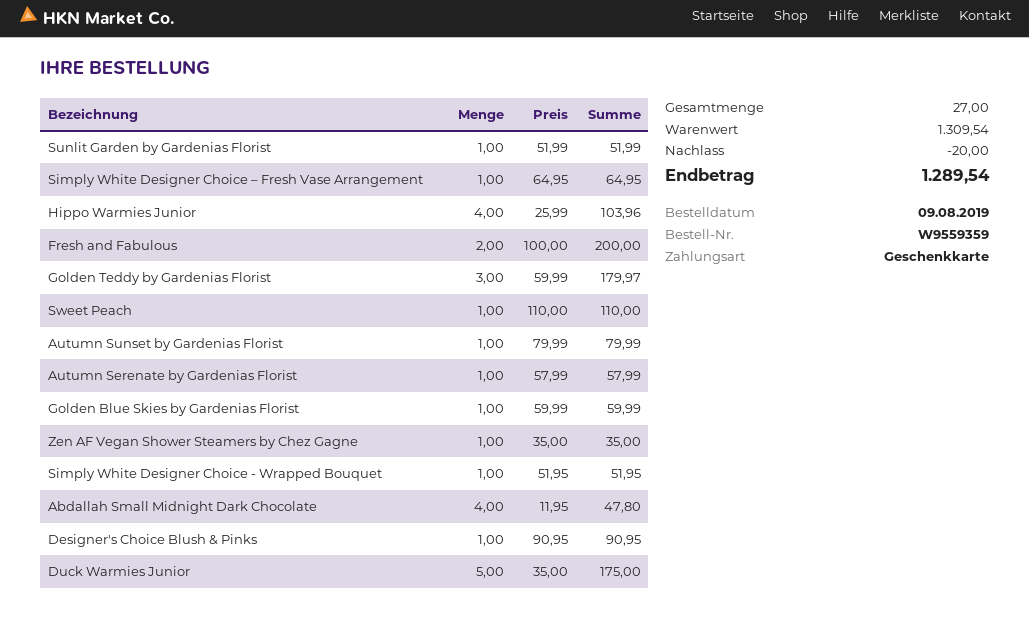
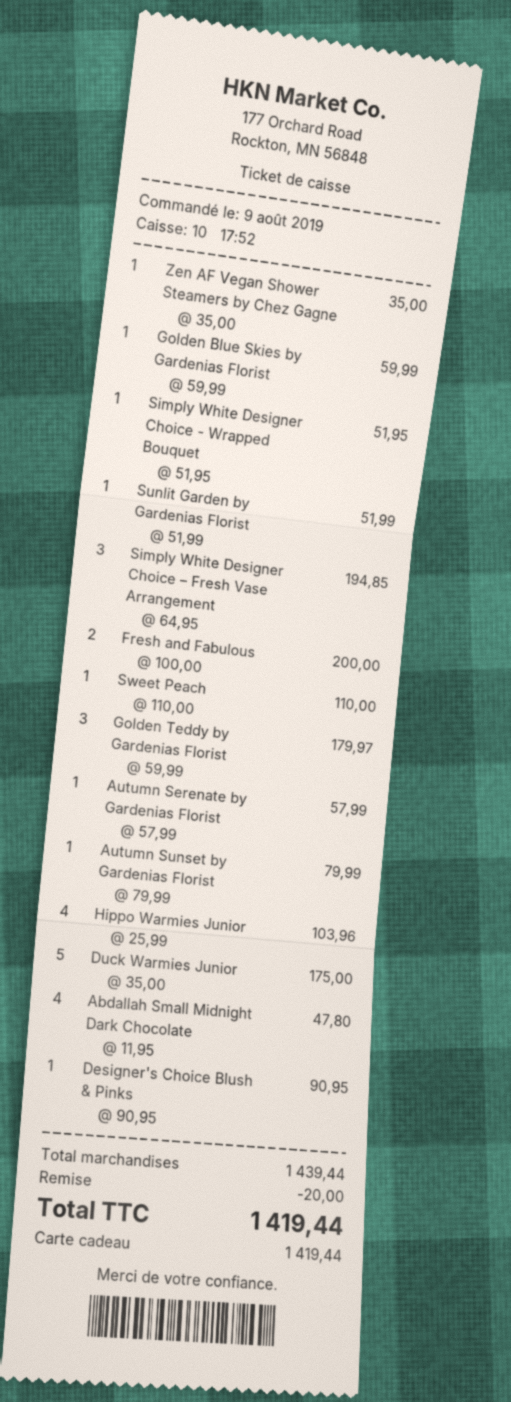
Simply White Designer Choice – Fresh Vase Arrangement: 1 x 64.95 = 64.95 -> 3 x 64.95 = 194.85
subtotal: 1309.54 -> 1439.44
total: 1289.54 -> 1419.44

